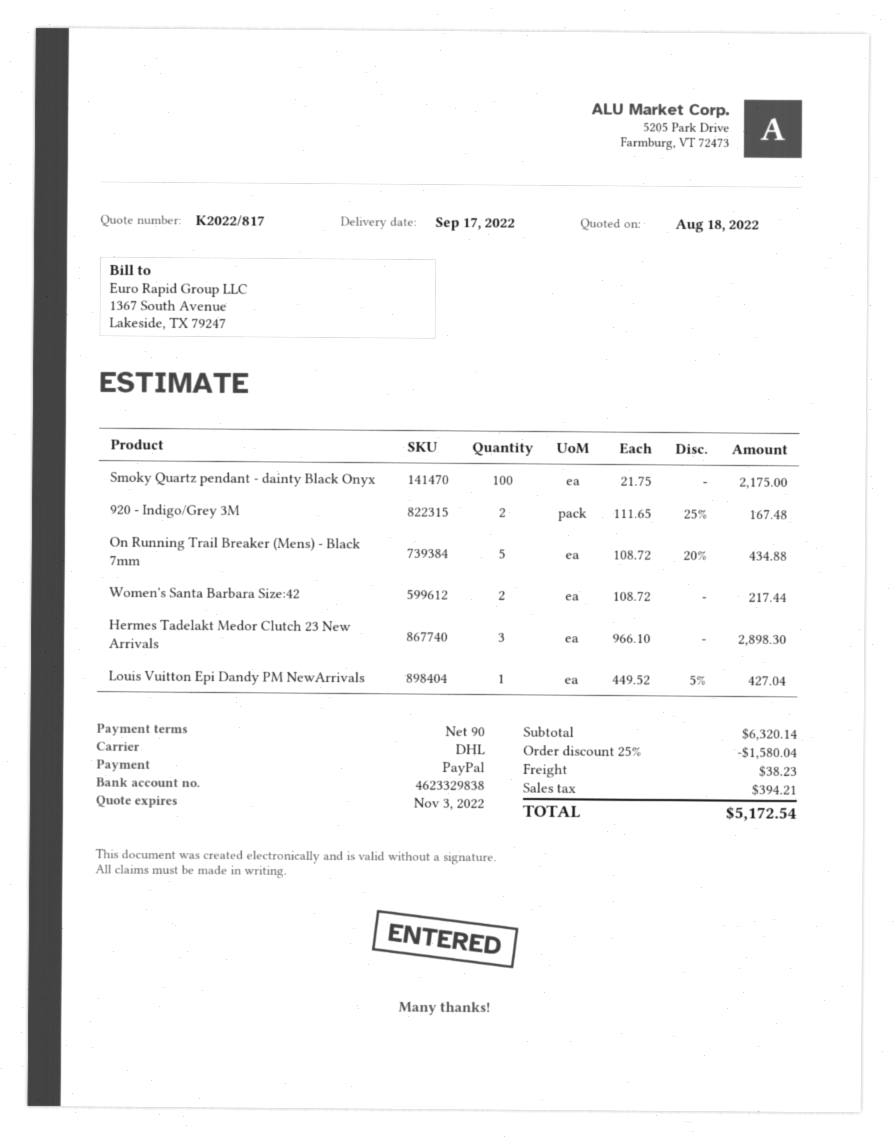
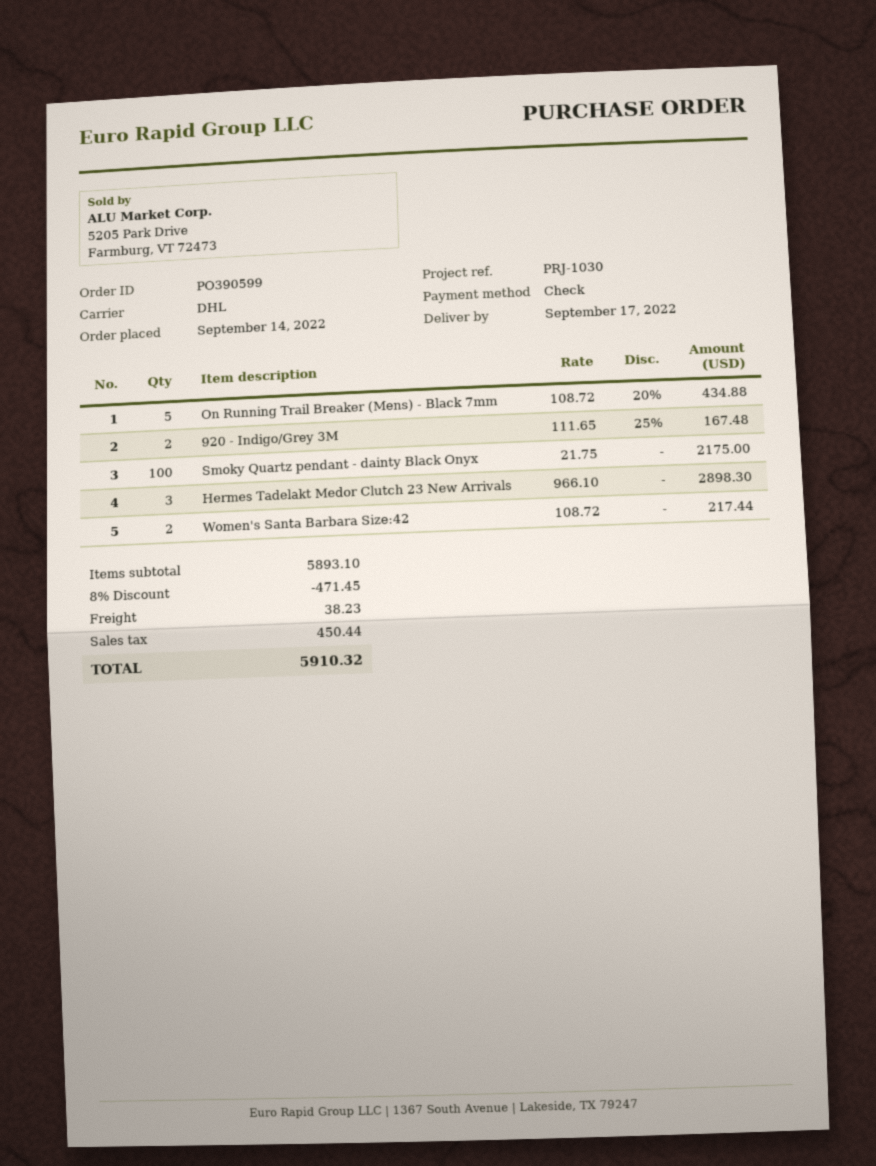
payment method: PayPal -> cheque
Louis Vuitton Epi Dandy PM NewArrivals: 1 x 449.52 - 5% = 427.04 -> none
subtotal: 6320.14 -> 5893.10
discount: 25% = 1580.04 -> 8% = 471.45
tax: 394.21 -> 450.44
total: 5172.54 -> 5910.32

